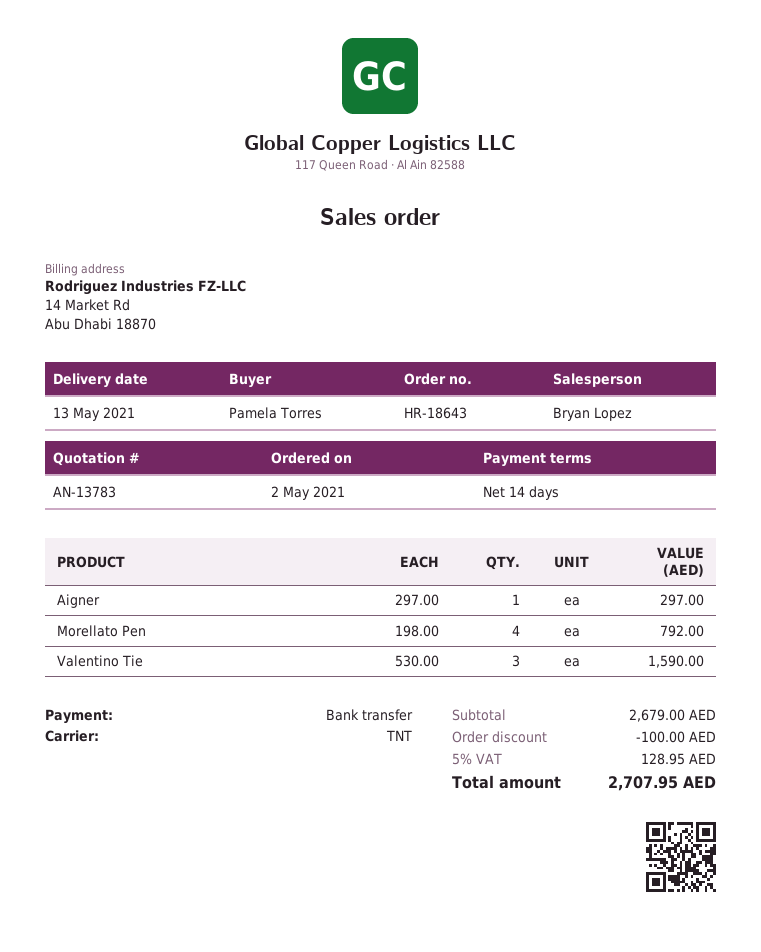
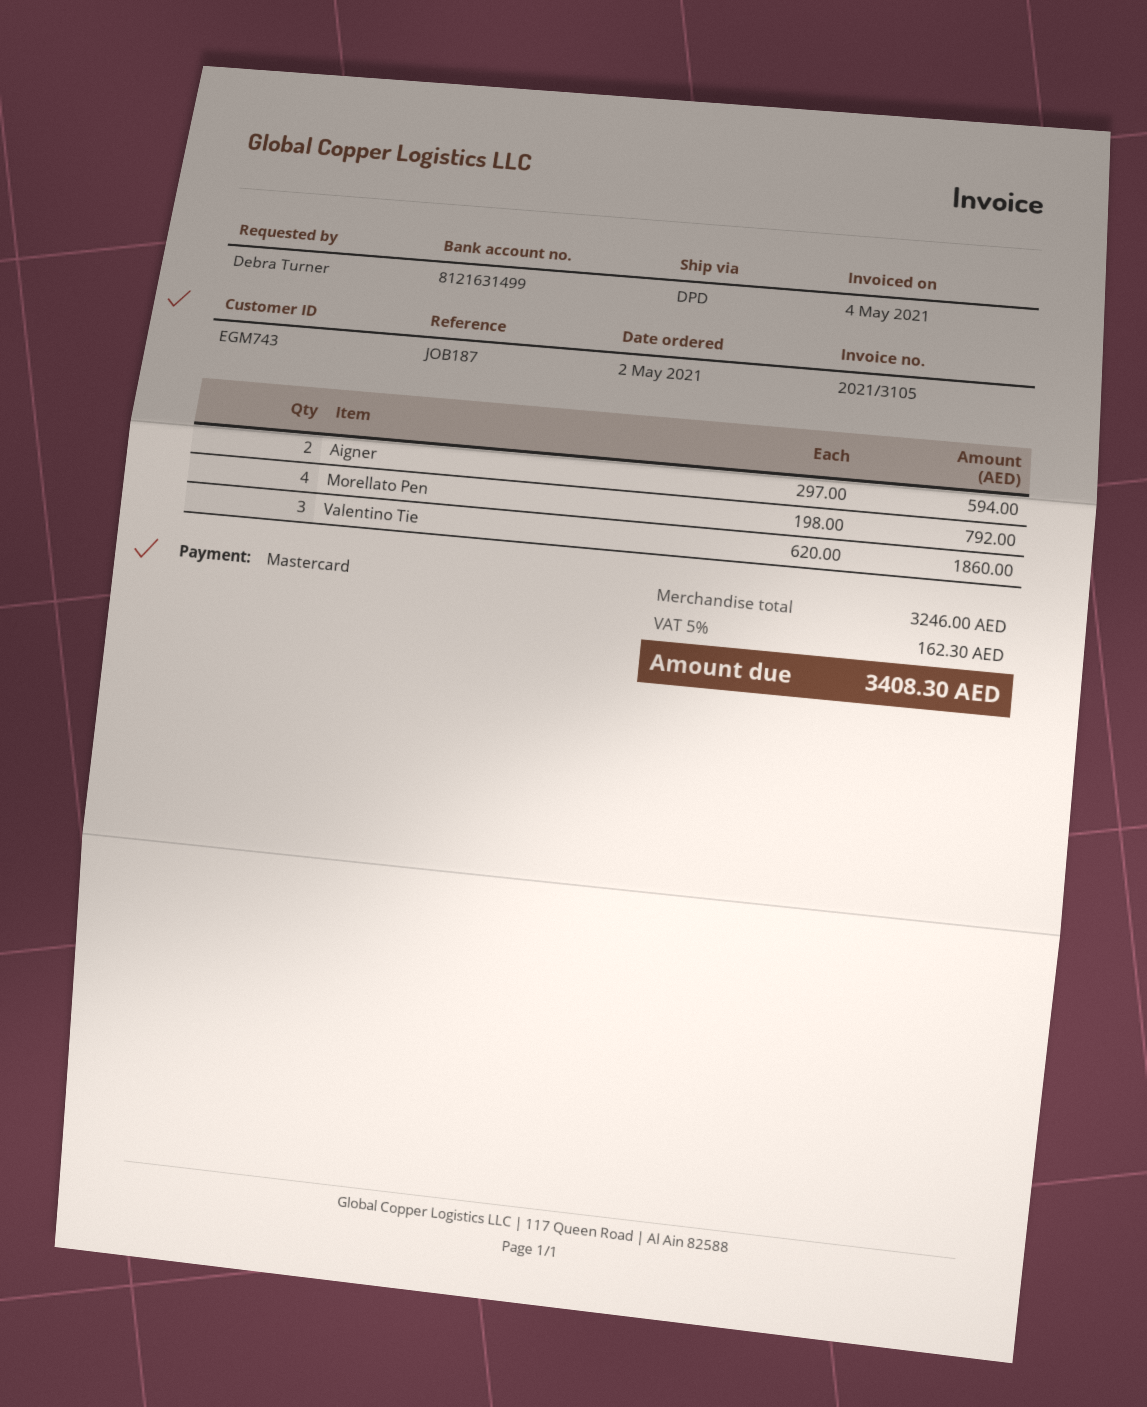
ordered by: Pamela Torres -> Debra Turner
payment method: bank transfer -> Mastercard
shipping method: TNT -> DPD
Aigner: 1 x 297.00 = 297.00 -> 2 x 297.00 = 594.00
Valentino Tie: 3 x 530.00 = 1590.00 -> 3 x 620.00 = 1860.00
subtotal: 2679.00 -> 3246.00
discount: 100.00 -> none
tax: 5% = 128.95 -> 5% = 162.30
total: 2707.95 -> 3408.30

